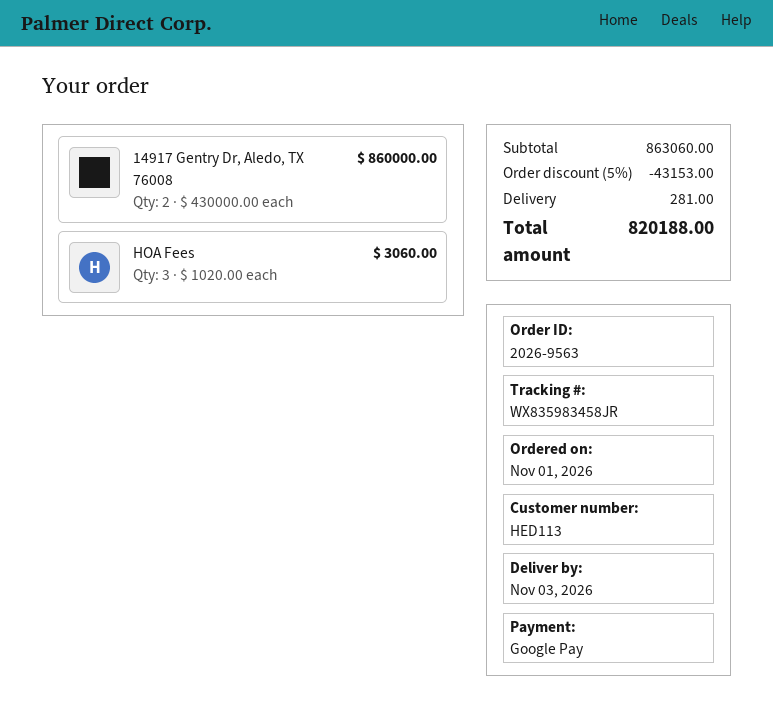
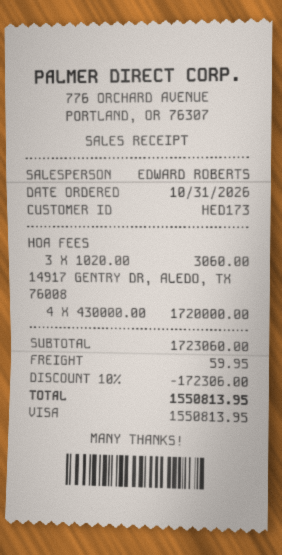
order date: 2026-11-01 -> 2026-10-31
customer number: HED113 -> HED173
payment method: Google Pay -> Visa
14917 Gentry Dr, Aledo, TX 76008: 2 x 430000.00 = 860000.00 -> 4 x 430000.00 = 1720000.00
subtotal: 863060.00 -> 1723060.00
discount: 5% = 43153.00 -> 10% = 172306.00
shipping: 281.00 -> 59.95
total: 820188.00 -> 1550813.95

